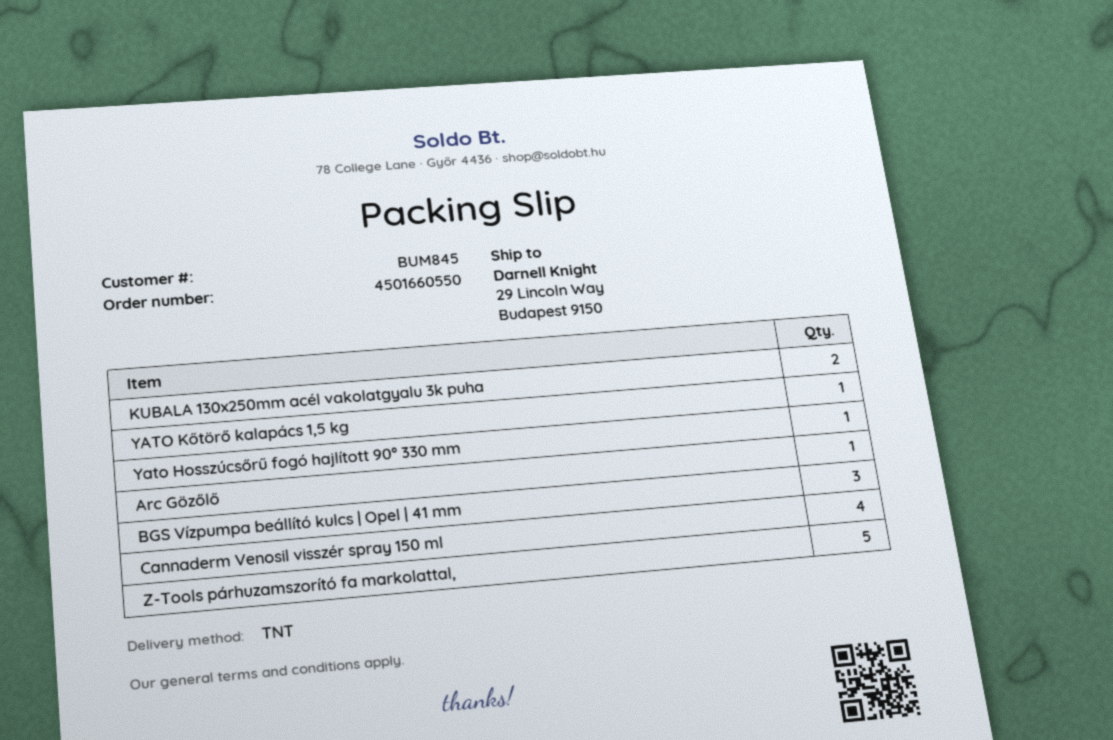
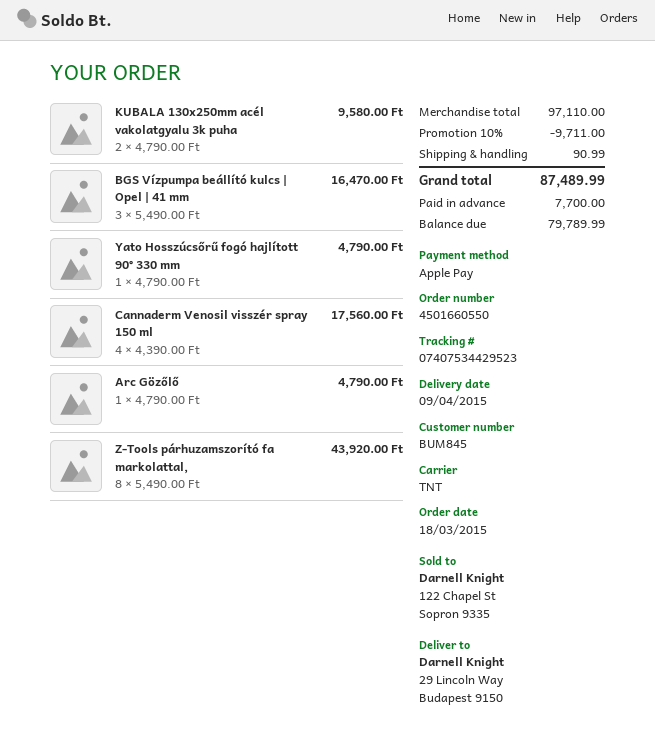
YATO Kőtörő kalapács 1,5 kg: 1 -> none
Z-Tools párhuzamszorító fa markolattal,: 5 -> 8

